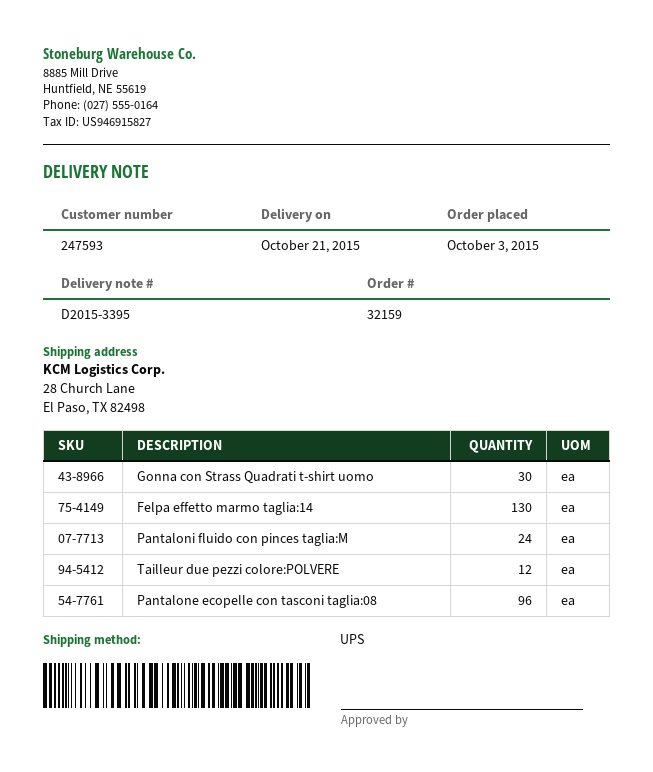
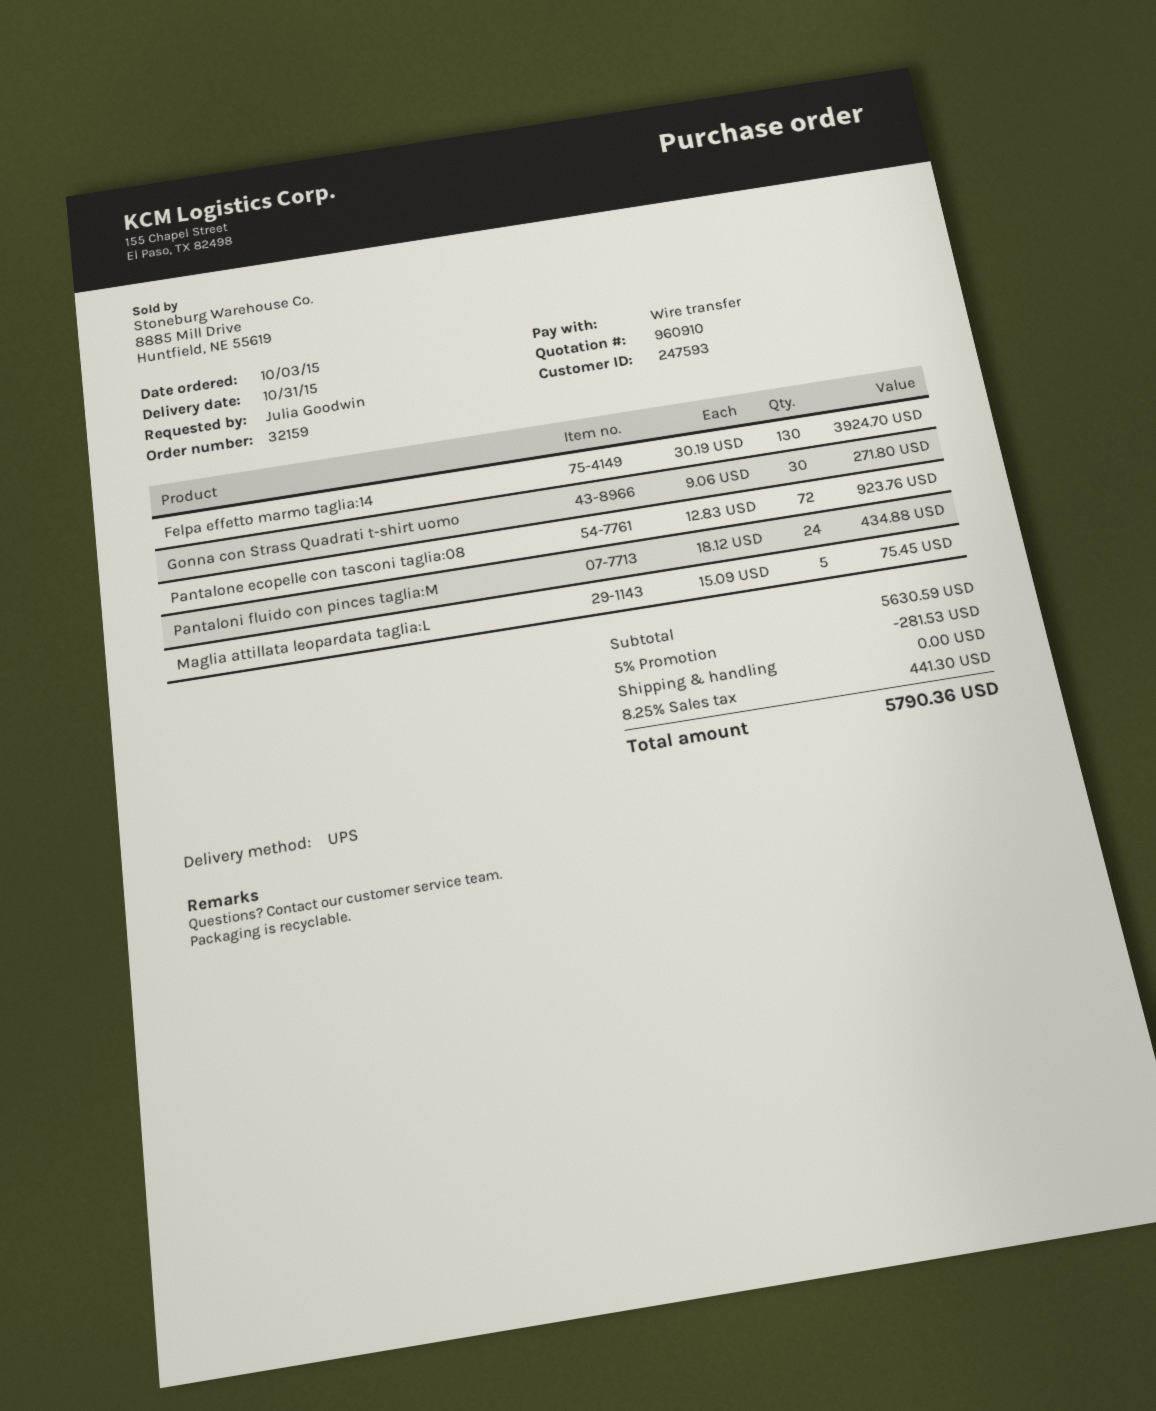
delivery date: 2015-10-21 -> 2015-10-31
Tailleur due pezzi colore:POLVERE: 12 -> none
Pantalone ecopelle con tasconi taglia:08: 96 -> 72
Maglia attillata leopardata taglia:L: none -> 5

